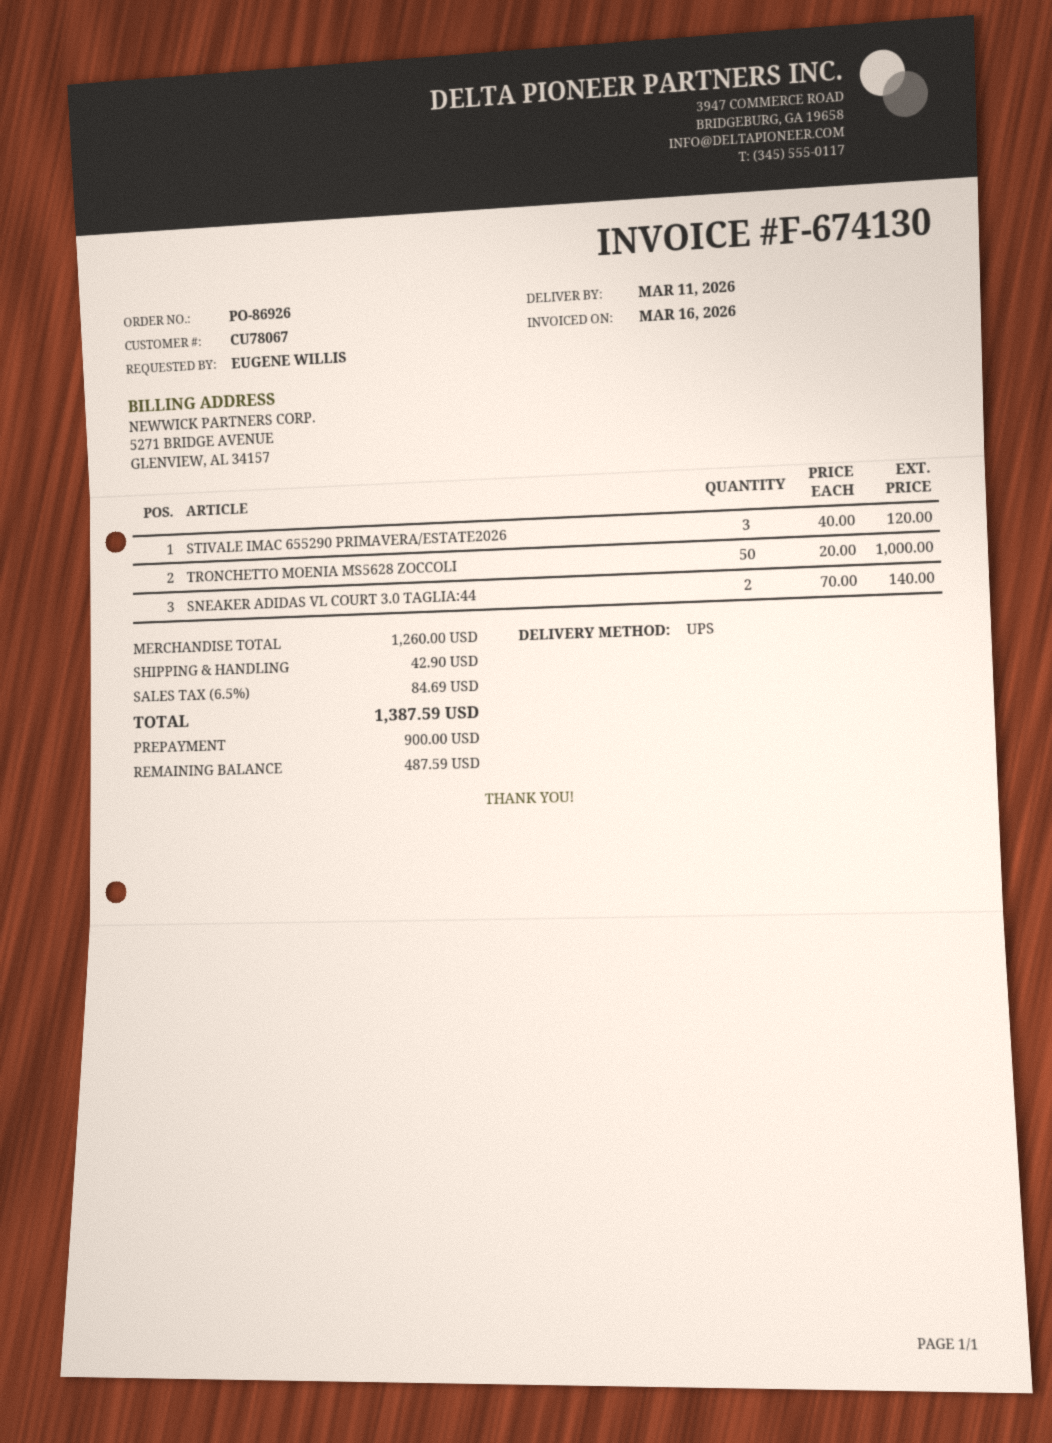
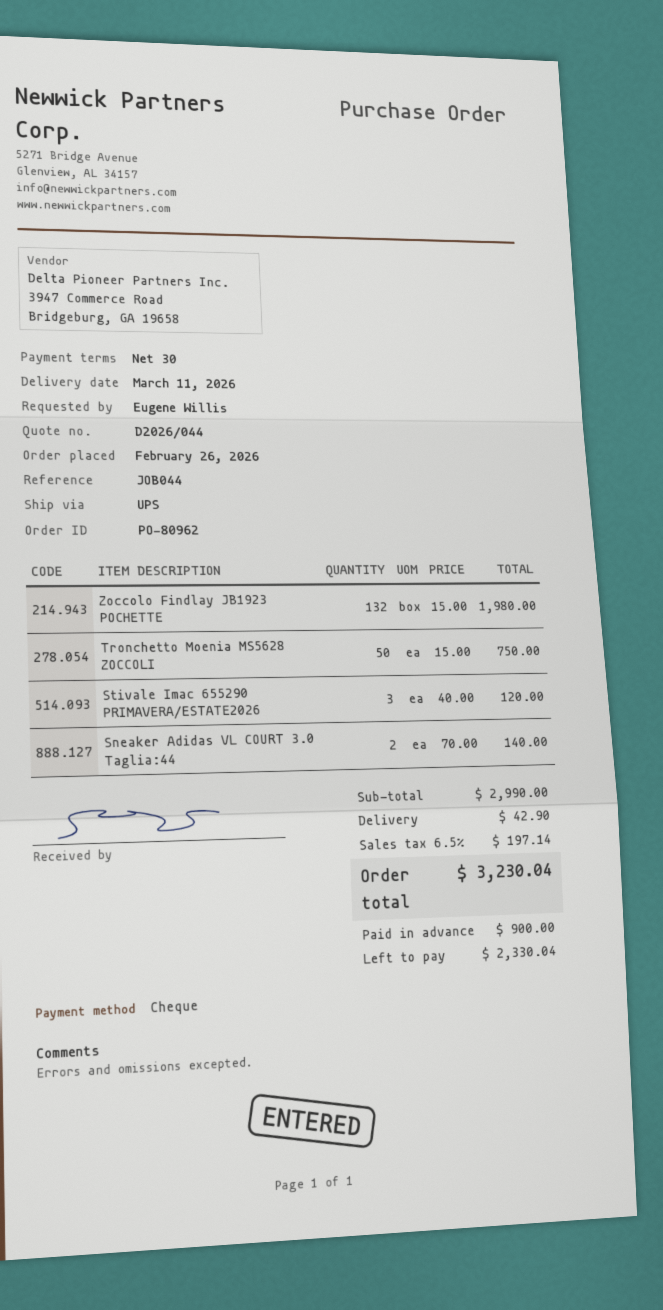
order number: PO-86926 -> PO-80962
TRONCHETTO MOENIA MS5628 ZOCCOLI: 50 x 20.00 = 1000.00 -> 50 x 15.00 = 750.00
Zoccolo Findlay JB1923 POCHETTE: none -> 132 x 15.00 = 1980.00
subtotal: 1260.00 -> 2990.00
tax: 6.5% = 84.69 -> 6.5% = 197.14
total: 1387.59 -> 3230.04
balance: 487.59 -> 2330.04

